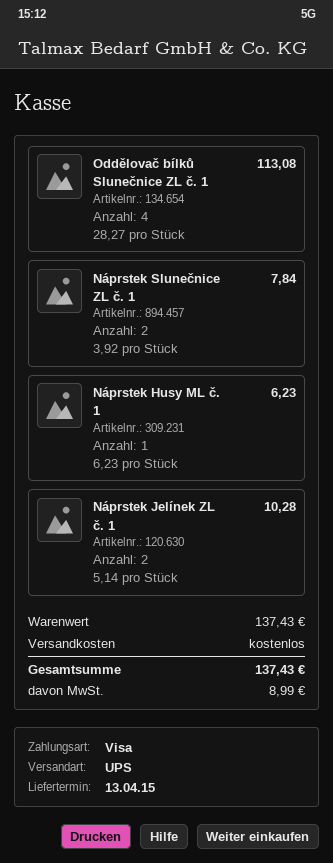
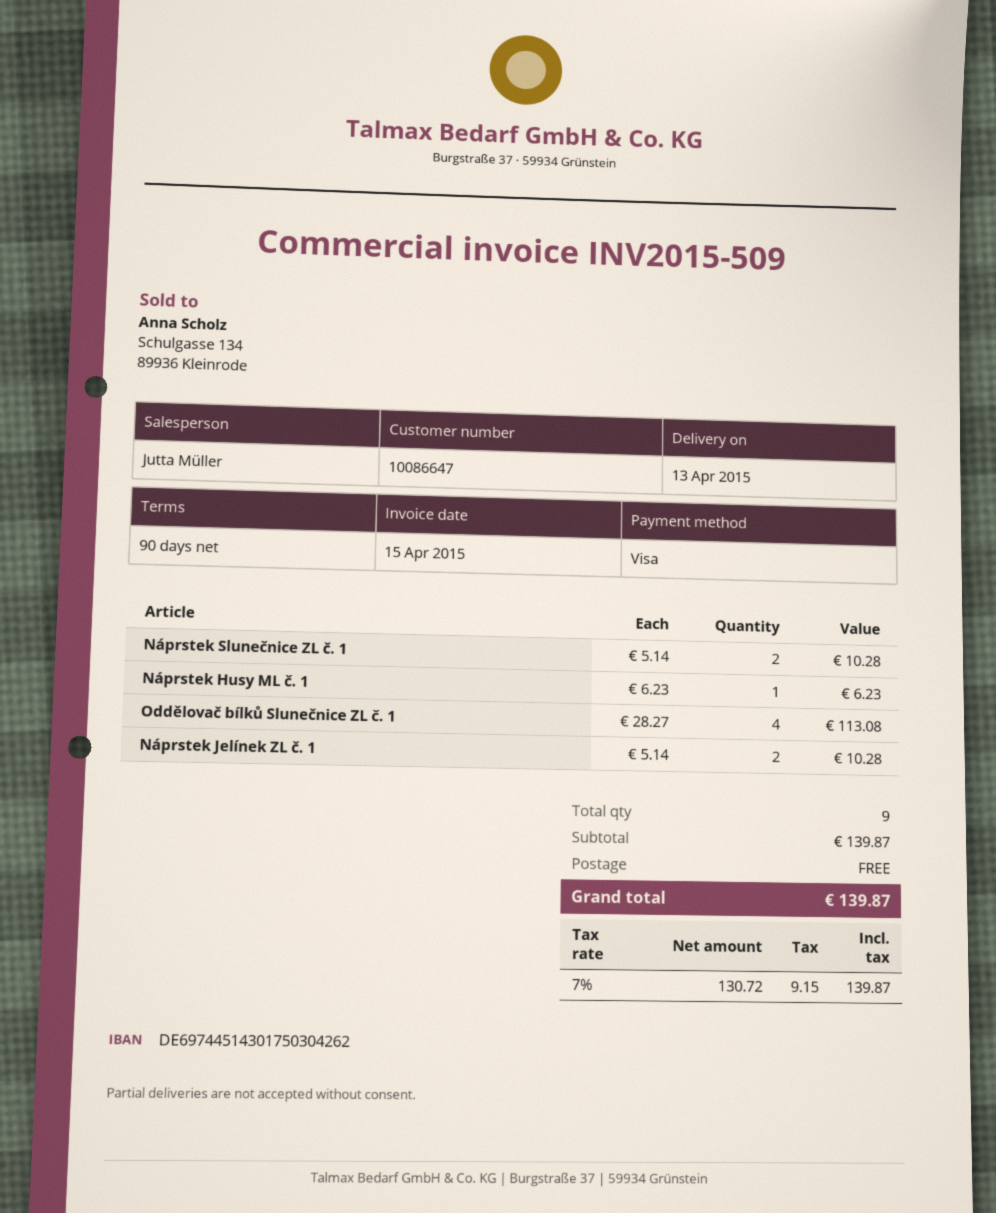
Náprstek Slunečnice ZL č. 1: 2 x 3.92 = 7.84 -> 2 x 5.14 = 10.28
subtotal: 137.43 -> 139.87
tax: 8.99 -> 9.15
total: 137.43 -> 139.87

